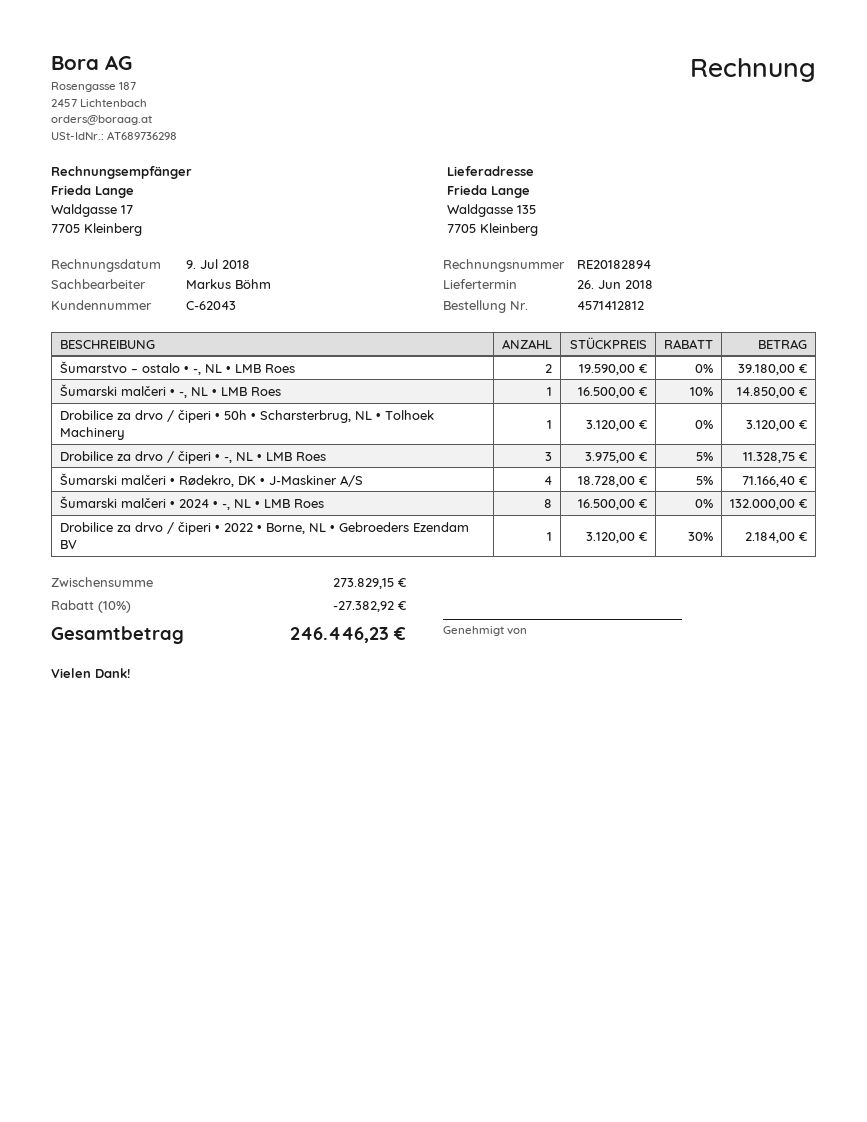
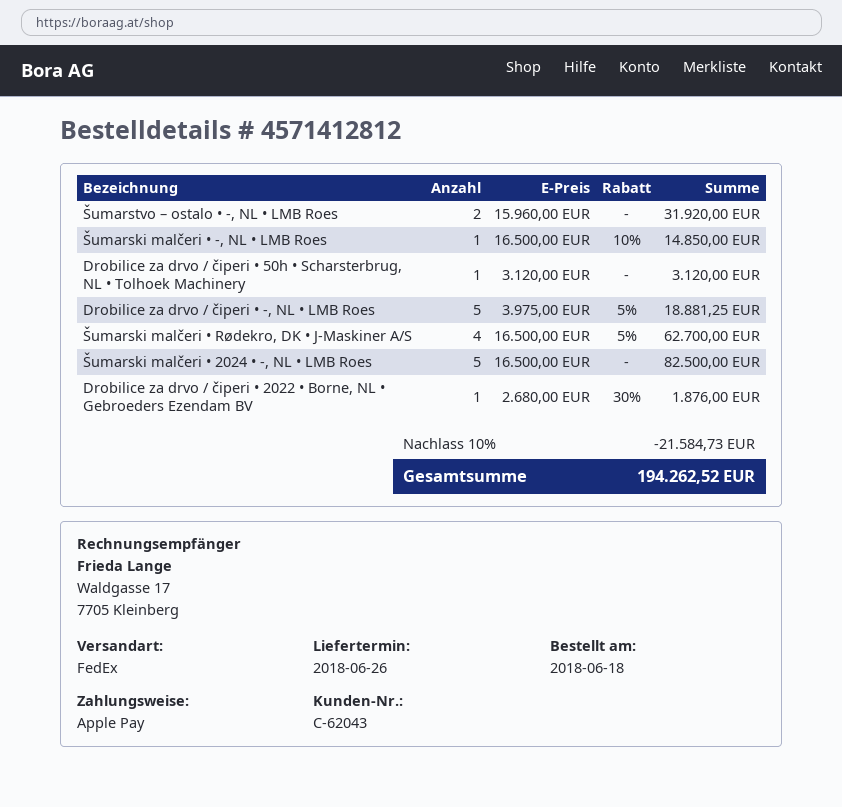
Šumarstvo – ostalo • -, NL • LMB Roes: 2 x 19590.00 = 39180.00 -> 2 x 15960.00 = 31920.00
Drobilice za drvo / čiperi • -, NL • LMB Roes: 3 x 3975.00 - 5% = 11328.75 -> 5 x 3975.00 - 5% = 18881.25
Šumarski malčeri • Rødekro, DK • J-Maskiner A/S: 4 x 18728.00 - 5% = 71166.40 -> 4 x 16500.00 - 5% = 62700.00
Šumarski malčeri • 2024 • -, NL • LMB Roes: 8 x 16500.00 = 132000.00 -> 5 x 16500.00 = 82500.00
Drobilice za drvo / čiperi • 2022 • Borne, NL • Gebroeders Ezendam BV: 1 x 3120.00 - 30% = 2184.00 -> 1 x 2680.00 - 30% = 1876.00
discount: 10% = 27382.92 -> 10% = 21584.73
total: 246446.23 -> 194262.52

